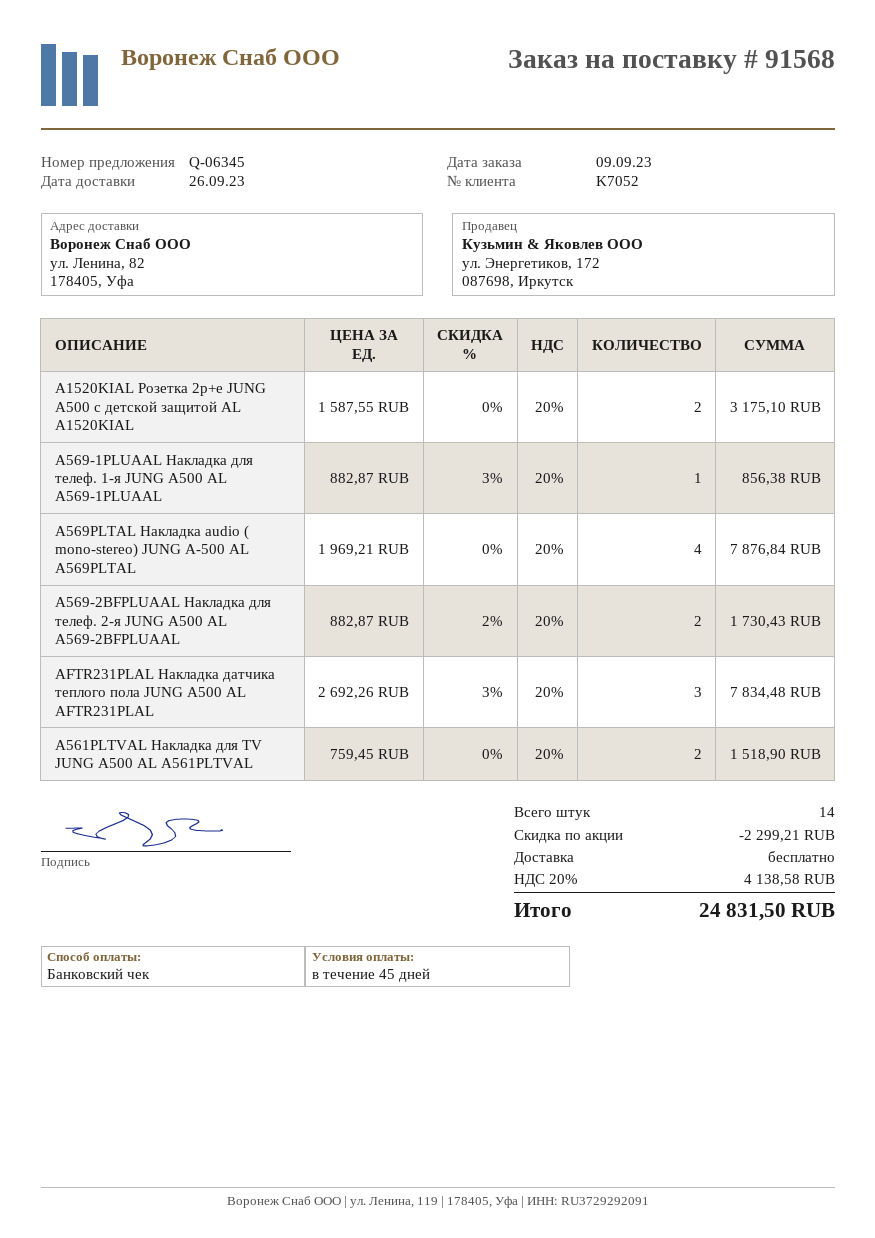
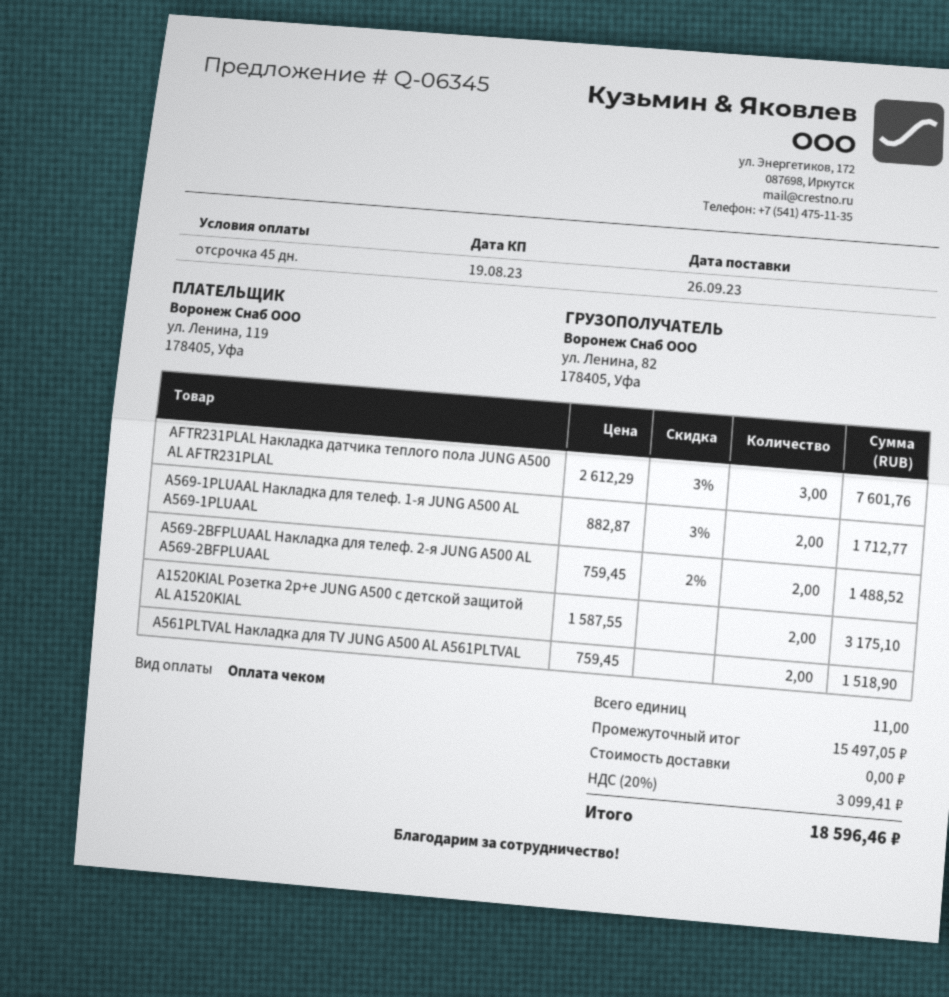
A569-1PLUAAL Накладка для телеф. 1-я JUNG A500 AL A569-1PLUAAL: 1 x 882.87 - 3% = 856.38 -> 2 x 882.87 - 3% = 1712.77
A569PLTAL Накладка audio ( mono-stereo) JUNG А-500 AL A569PLTAL: 4 x 1969.21 = 7876.84 -> none
A569-2BFPLUAAL Накладка для телеф. 2-я JUNG A500 AL A569-2BFPLUAAL: 2 x 882.87 - 2% = 1730.43 -> 2 x 759.45 - 2% = 1488.52
AFTR231PLAL Накладка датчика теплого пола JUNG A500 AL AFTR231PLAL: 3 x 2692.26 - 3% = 7834.48 -> 3 x 2612.29 - 3% = 7601.76
total quantity: 14 -> 11
discount: 2299.21 -> none
tax: 20% = 4138.58 -> 20% = 3099.41
total: 24831.50 -> 18596.46

